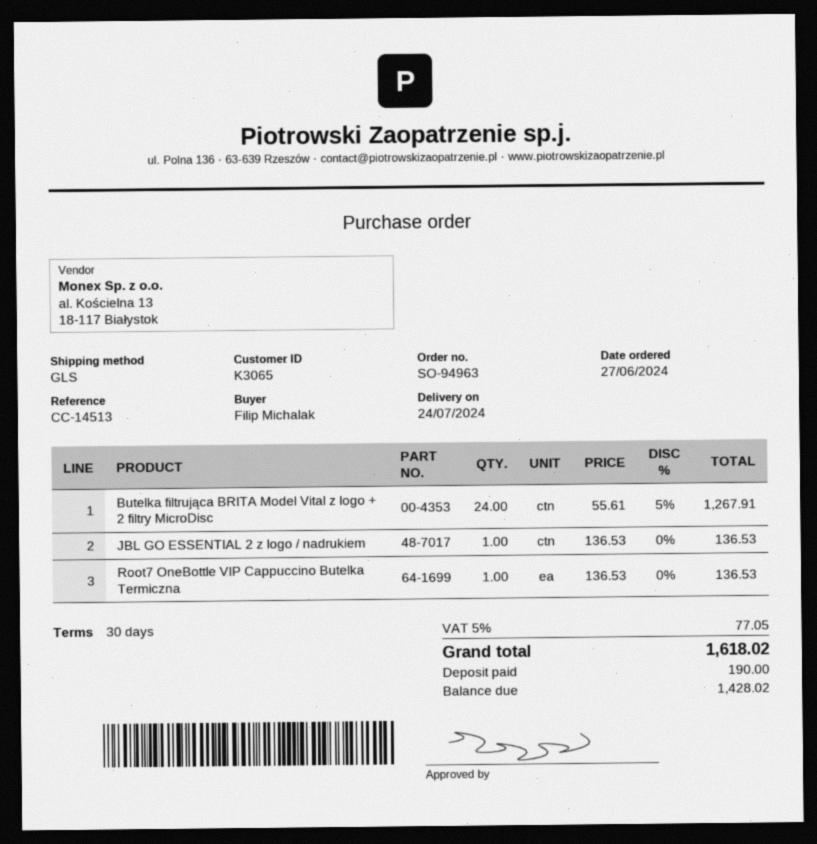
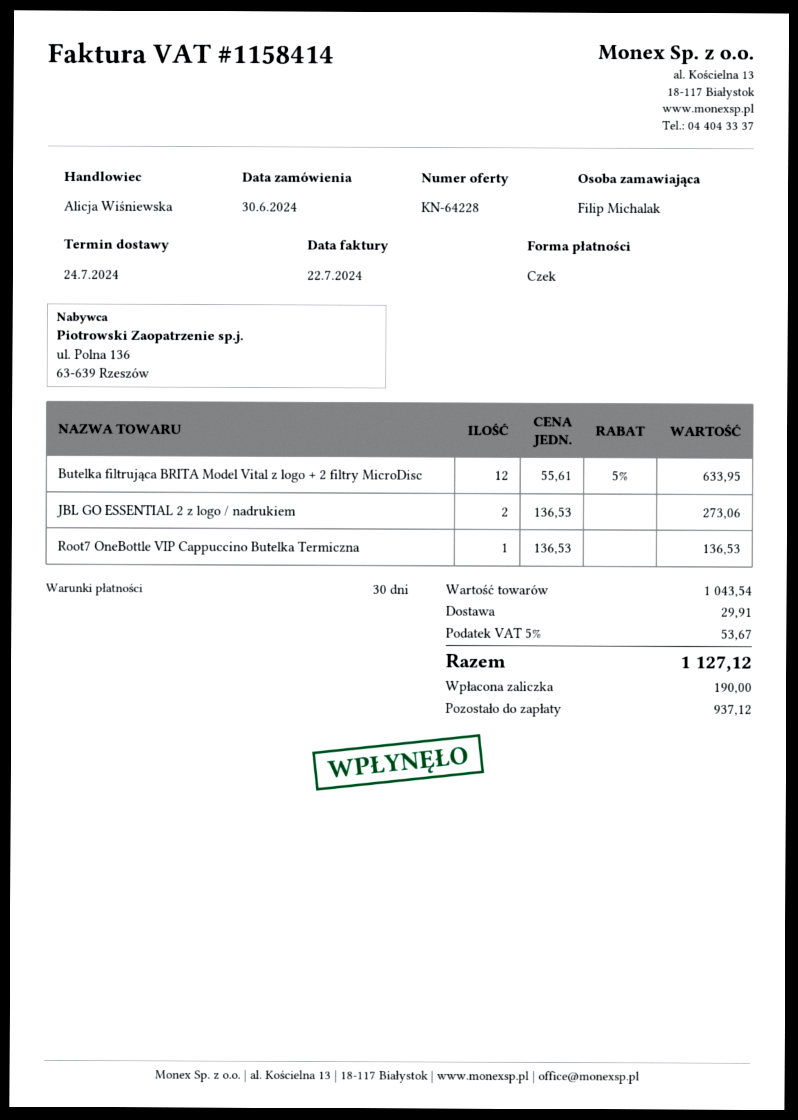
order date: 2024-06-27 -> 2024-06-30
Butelka filtrująca BRITA Model Vital z logo + 2 filtry MicroDisc: 24 x 55.61 - 5% = 1267.91 -> 12 x 55.61 - 5% = 633.95
JBL GO ESSENTIAL 2 z logo / nadrukiem: 1 x 136.53 = 136.53 -> 2 x 136.53 = 273.06
shipping: none -> 29.91
tax: 5% = 77.05 -> 5% = 53.67
total: 1618.02 -> 1127.12
balance: 1428.02 -> 937.12

